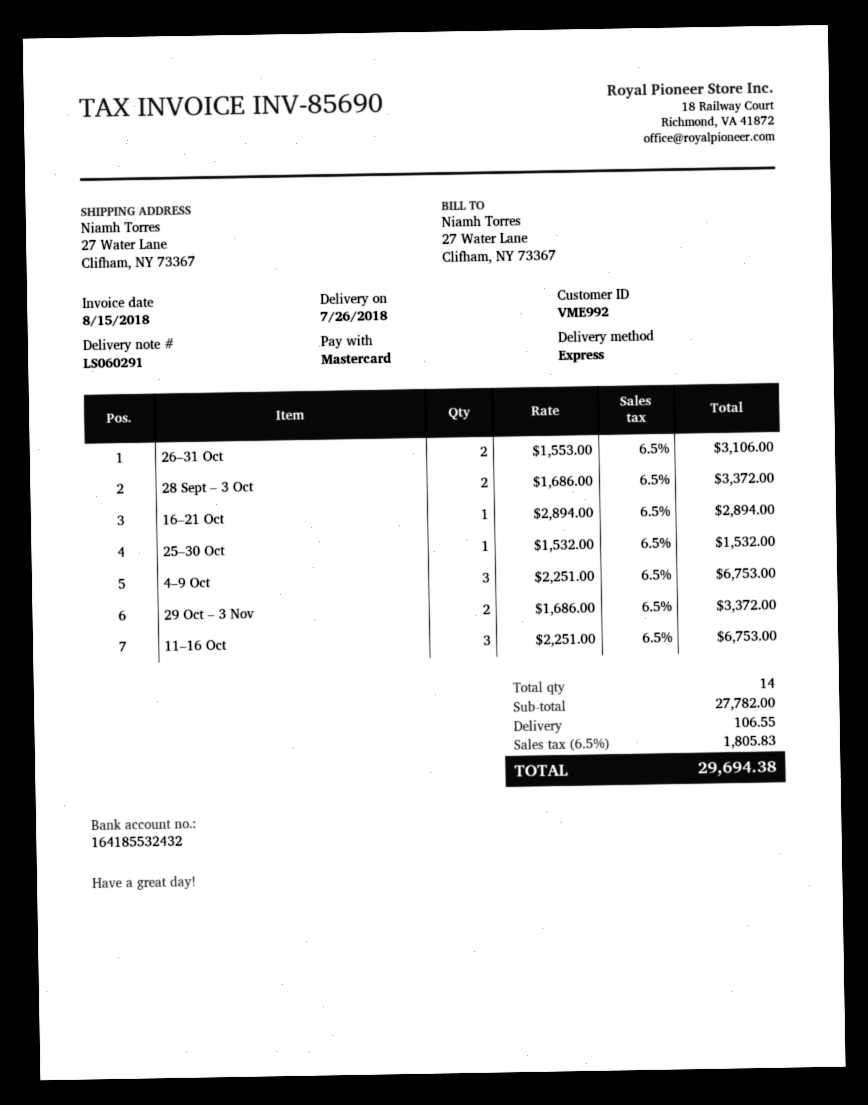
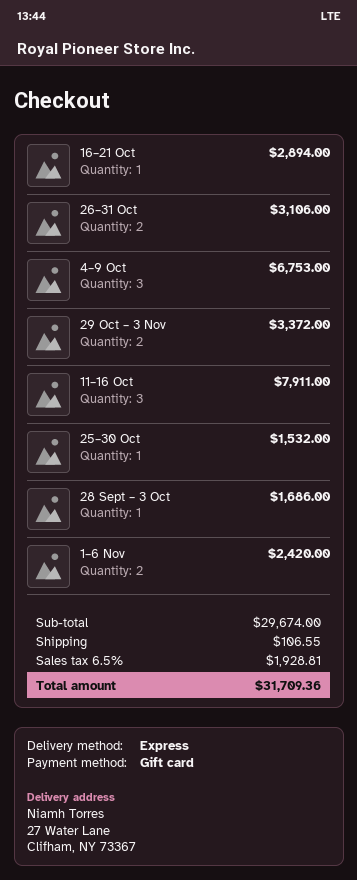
payment method: Mastercard -> gift card
28 Sept – 3 Oct: 2 for 3372.00 -> 1 for 1686.00
11–16 Oct: 3 for 6753.00 -> 3 for 7911.00
1–6 Nov: none -> 2 for 2420.00
subtotal: 27782.00 -> 29674.00
tax: 6.5% = 1805.83 -> 6.5% = 1928.81
total: 29694.38 -> 31709.36

